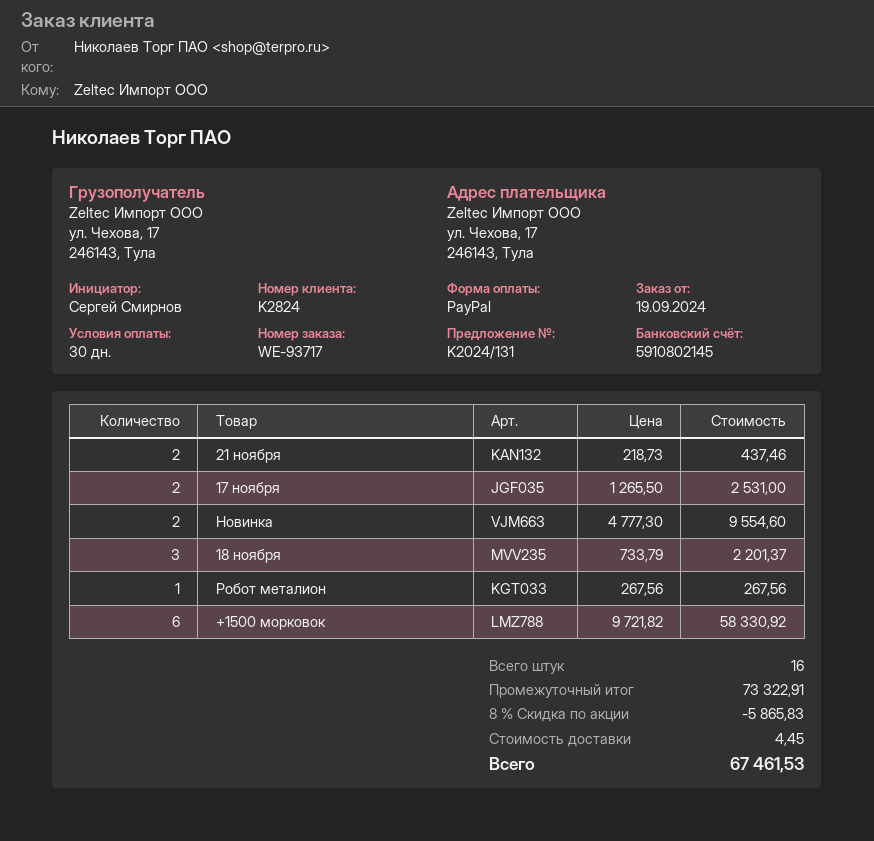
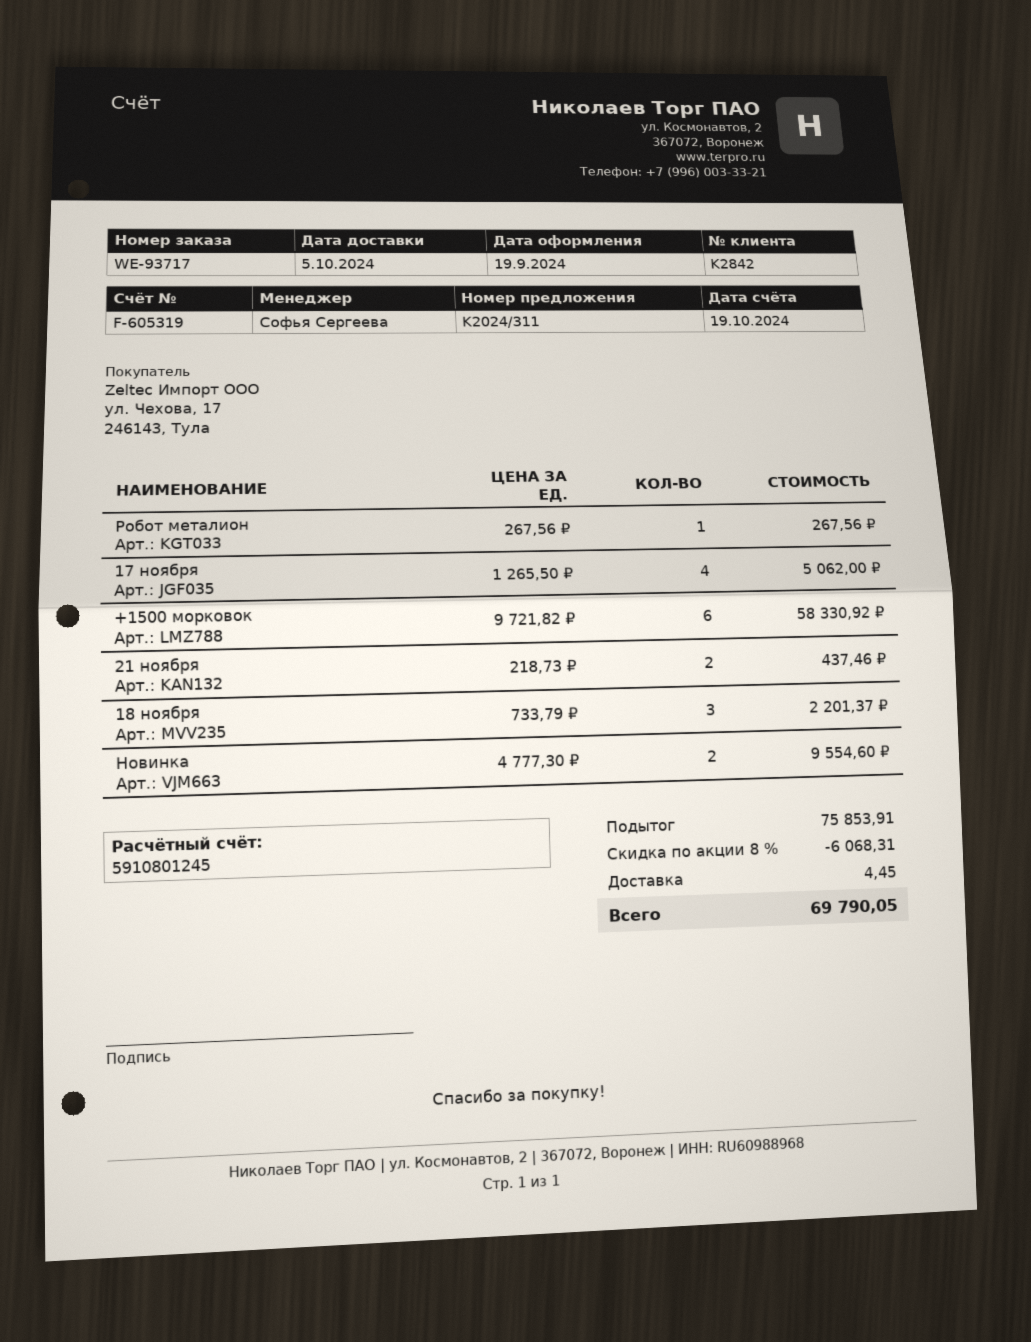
quote number: K2024/131 -> K2024/311
customer number: K2824 -> K2842
bank account: 5910802145 -> 5910801245
17 ноября: 2 x 1265.50 = 2531.00 -> 4 x 1265.50 = 5062.00
subtotal: 73322.91 -> 75853.91
discount: 8% = 5865.83 -> 8% = 6068.31
total: 67461.53 -> 69790.05

